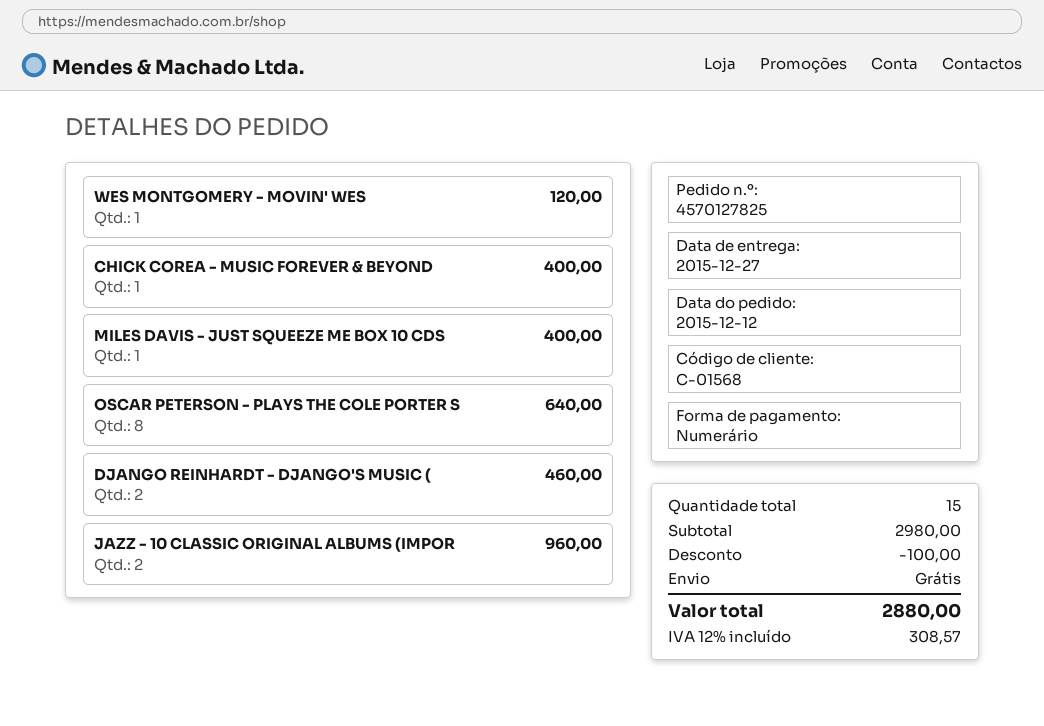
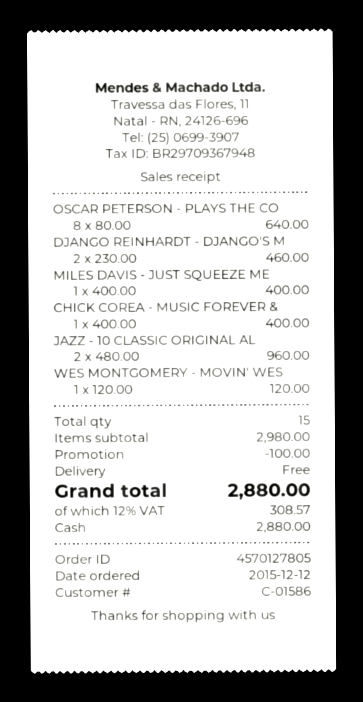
order number: 4570127825 -> 4570127805
customer number: C-01568 -> C-01586

